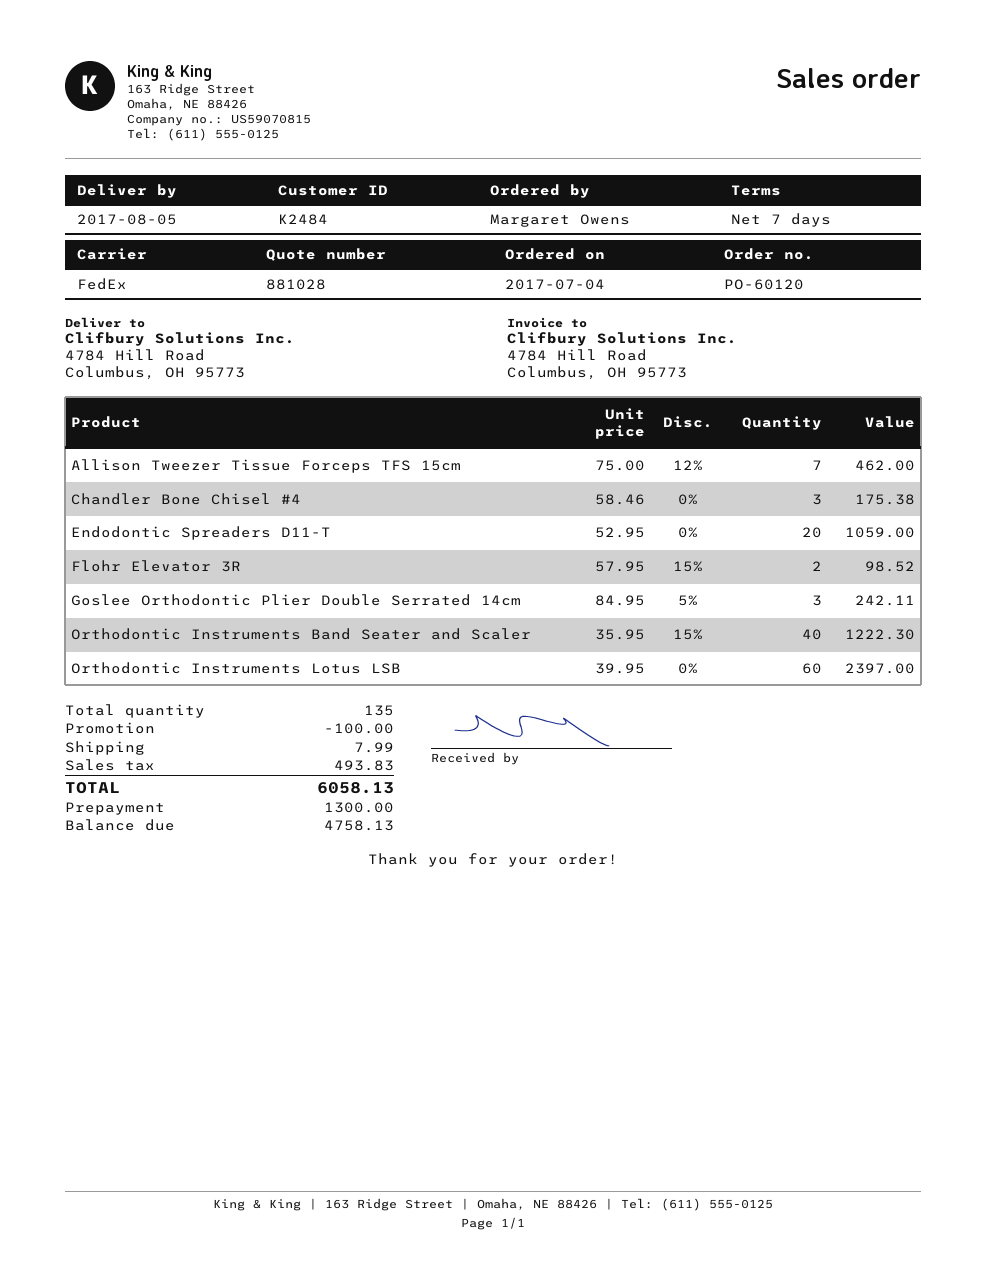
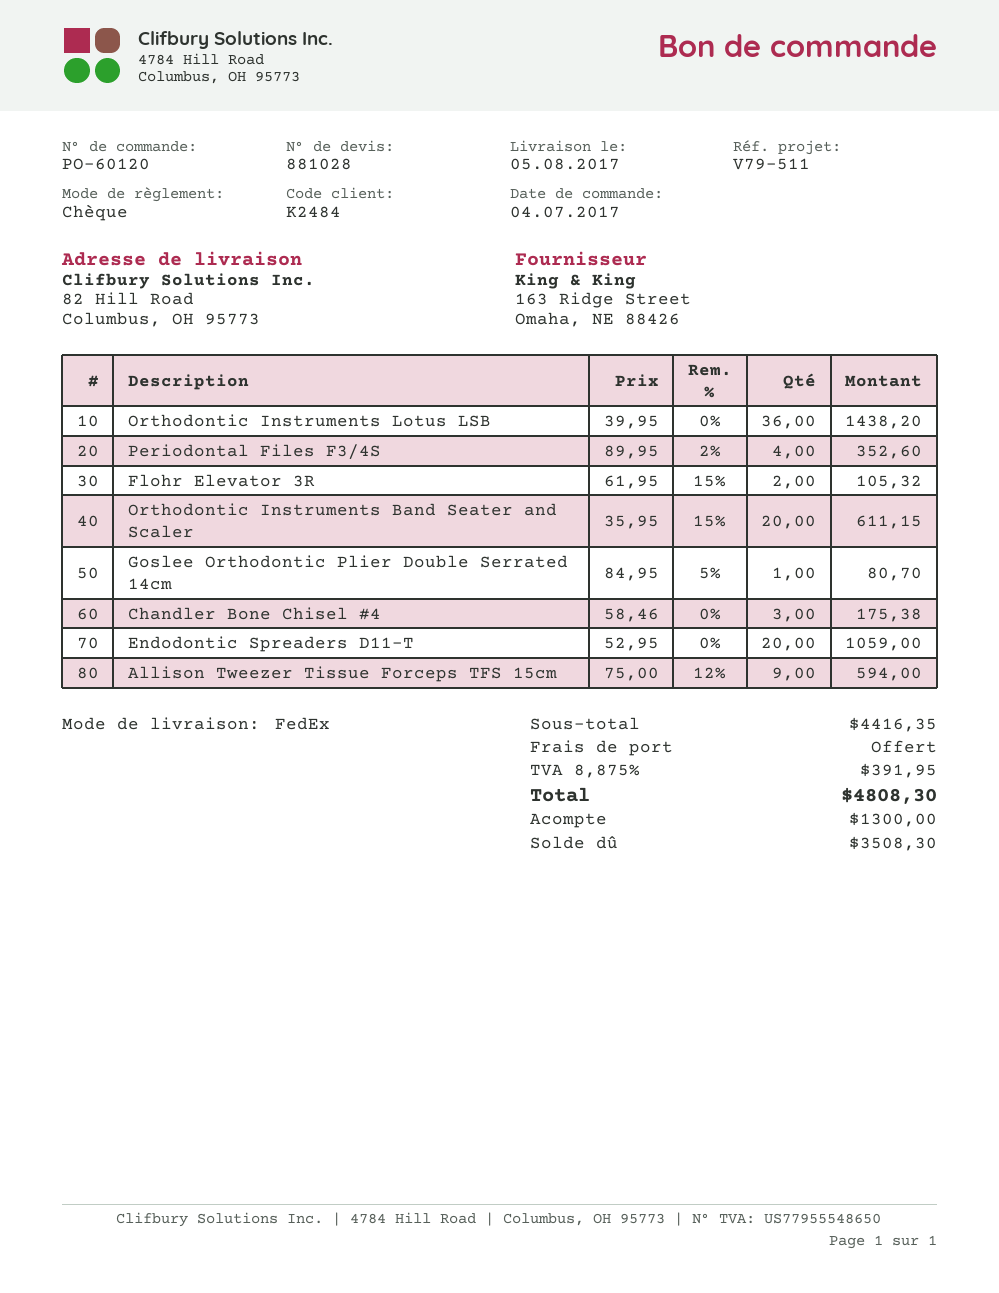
ship to: 4784 Hill Road, Columbus, OH 95773 -> 82 Hill Road, Columbus, OH 95773
Allison Tweezer Tissue Forceps TFS 15cm: 7 x 75.00 - 12% = 462.00 -> 9 x 75.00 - 12% = 594.00
Flohr Elevator 3R: 2 x 57.95 - 15% = 98.52 -> 2 x 61.95 - 15% = 105.32
Goslee Orthodontic Plier Double Serrated 14cm: 3 x 84.95 - 5% = 242.11 -> 1 x 84.95 - 5% = 80.70
Orthodontic Instruments Band Seater and Scaler: 40 x 35.95 - 15% = 1222.30 -> 20 x 35.95 - 15% = 611.15
Orthodontic Instruments Lotus LSB: 60 x 39.95 = 2397.00 -> 36 x 39.95 = 1438.20
Periodontal Files F3/4S: none -> 4 x 89.95 - 2% = 352.60
discount: 100.00 -> none
shipping: 7.99 -> 0.00
tax: 493.83 -> 391.95
total: 6058.13 -> 4808.30
balance: 4758.13 -> 3508.30

